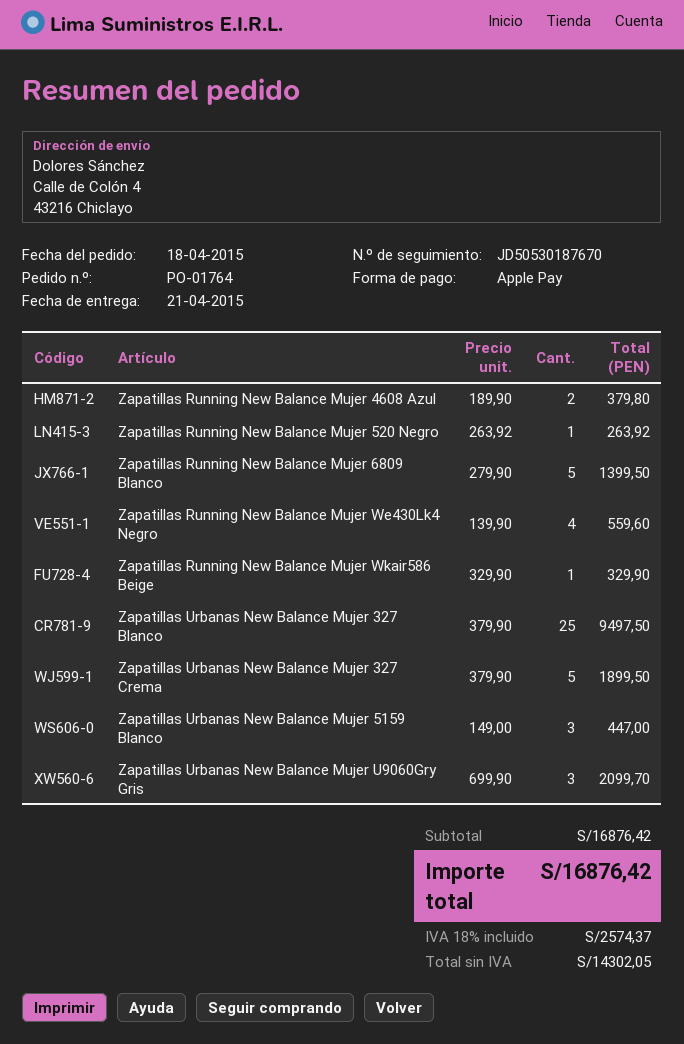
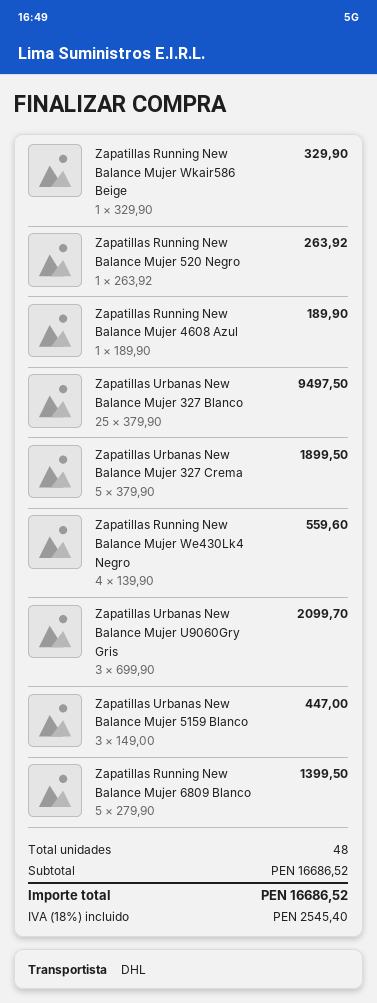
Zapatillas Running New Balance Mujer 4608 Azul: 2 x 189.90 = 379.80 -> 1 x 189.90 = 189.90
subtotal: 16876.42 -> 16686.52
tax: 18% = 2574.37 -> 18% = 2545.40
total: 16876.42 -> 16686.52

